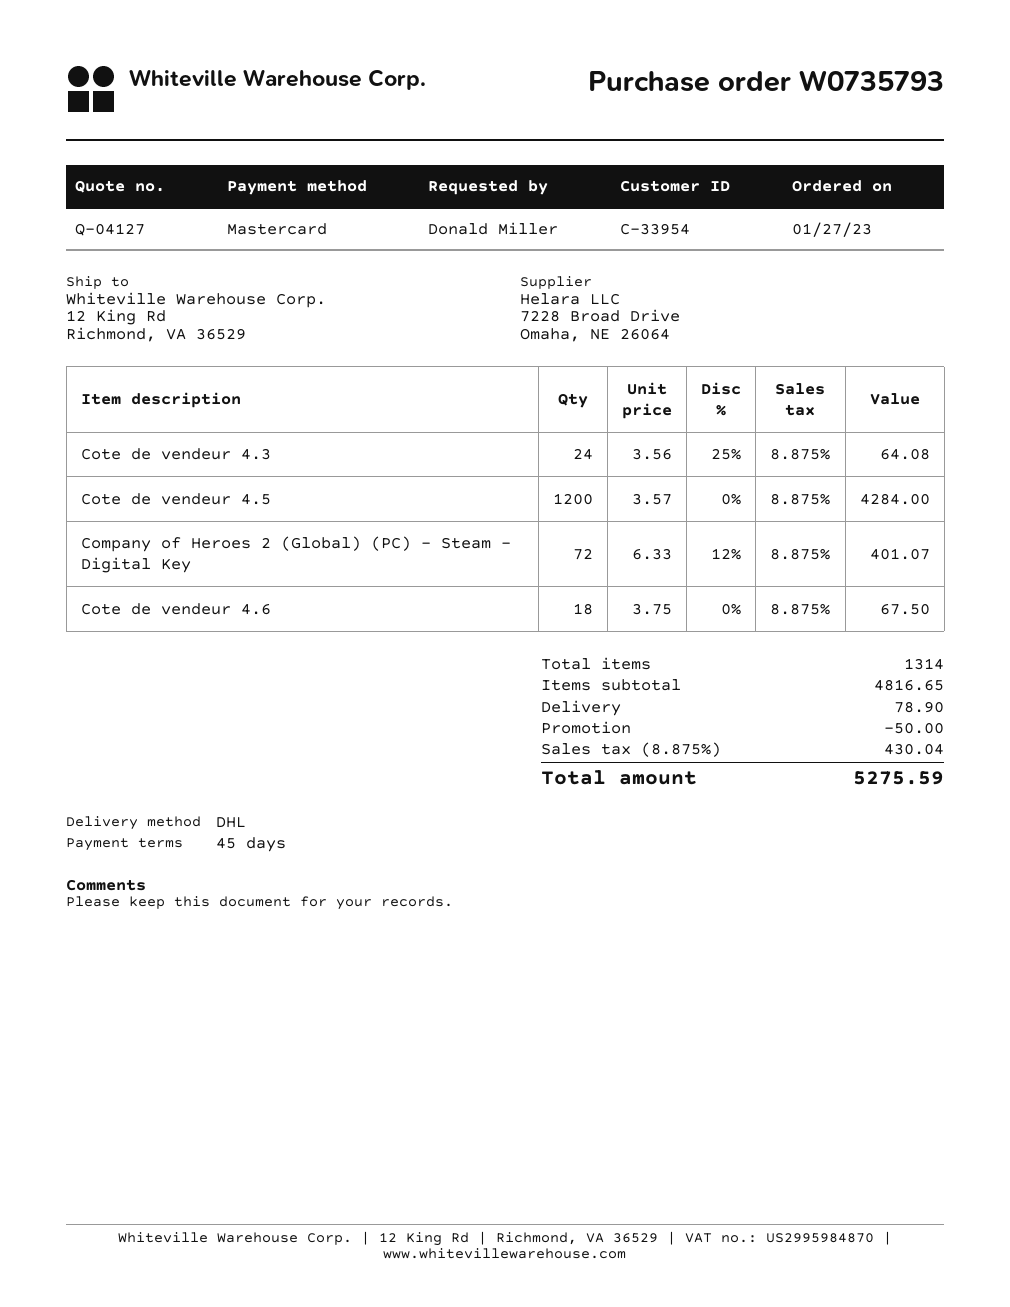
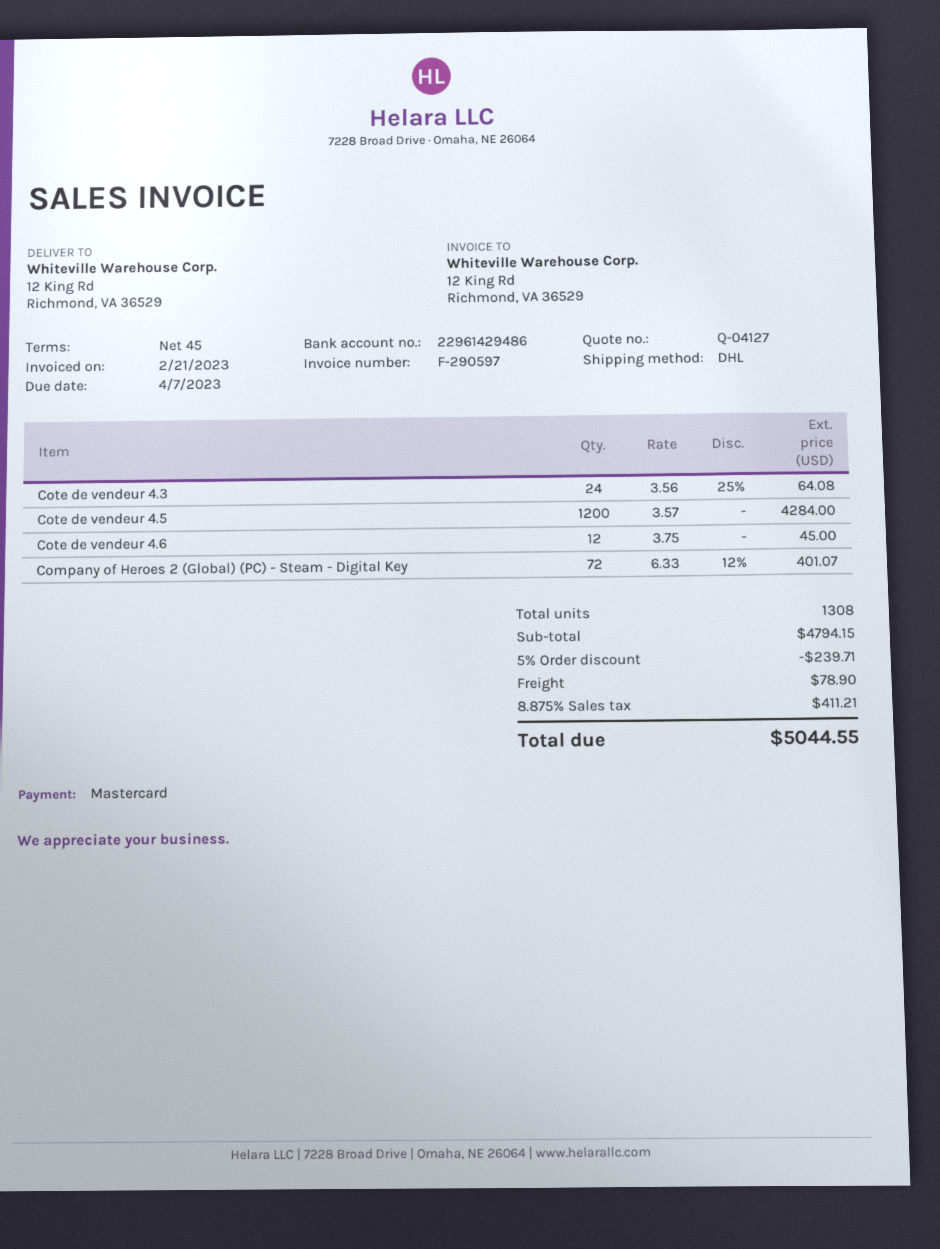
Cote de vendeur 4.6: 18 x 3.75 = 67.50 -> 12 x 3.75 = 45.00
total quantity: 1314 -> 1308
subtotal: 4816.65 -> 4794.15
discount: 50.00 -> 239.71
tax: 8.875% = 430.04 -> 8.875% = 411.21
total: 5275.59 -> 5044.55

